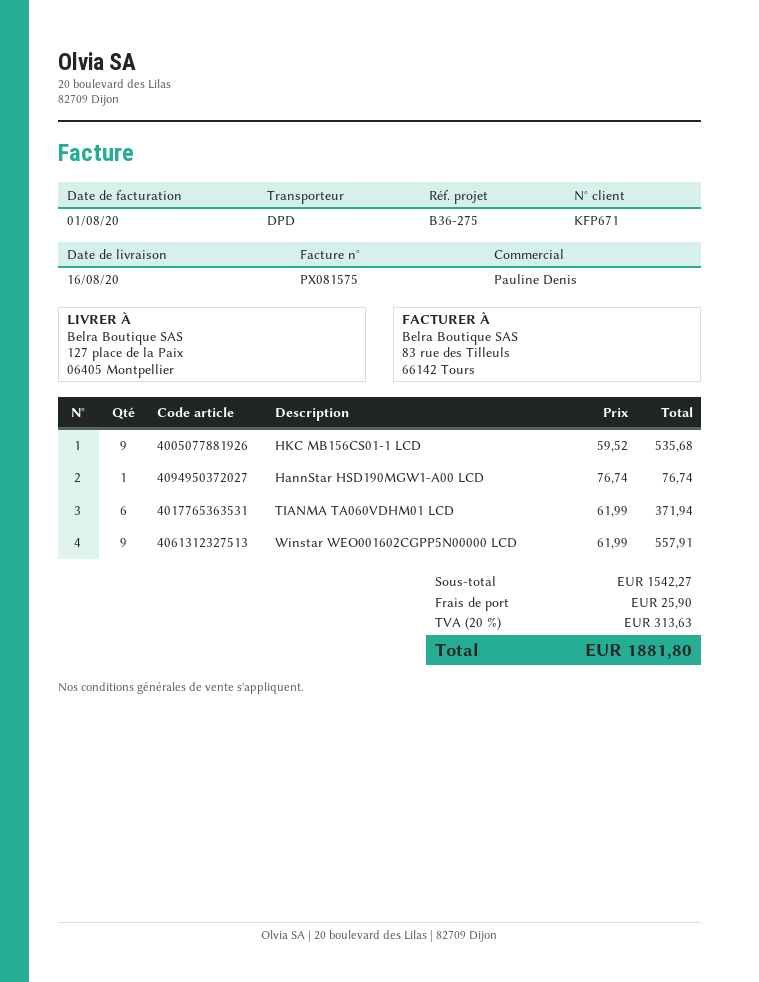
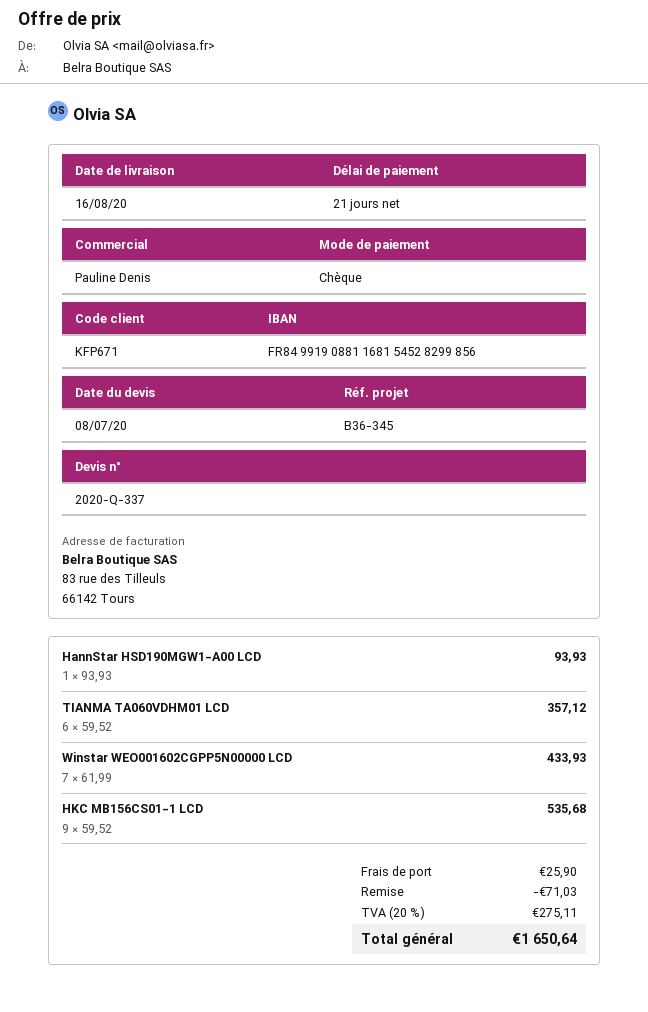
reference: B36-275 -> B36-345
HannStar HSD190MGW1-A00 LCD: 1 x 76.74 = 76.74 -> 1 x 93.93 = 93.93
TIANMA TA060VDHM01 LCD: 6 x 61.99 = 371.94 -> 6 x 59.52 = 357.12
Winstar WEO001602CGPP5N00000 LCD: 9 x 61.99 = 557.91 -> 7 x 61.99 = 433.93
discount: none -> 71.03
tax: 20% = 313.63 -> 20% = 275.11
total: 1881.80 -> 1650.64

